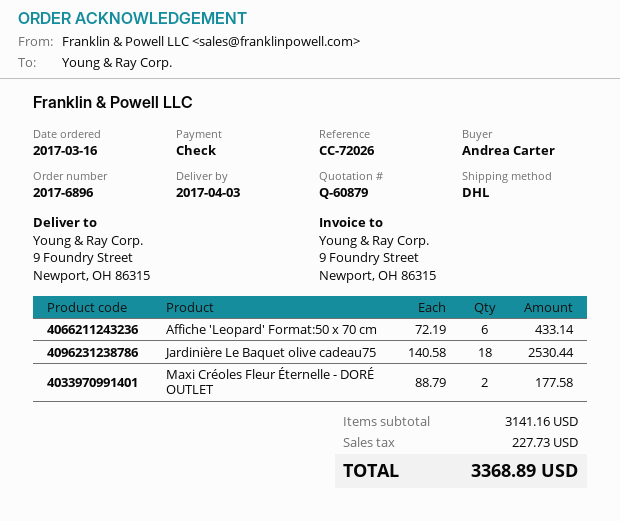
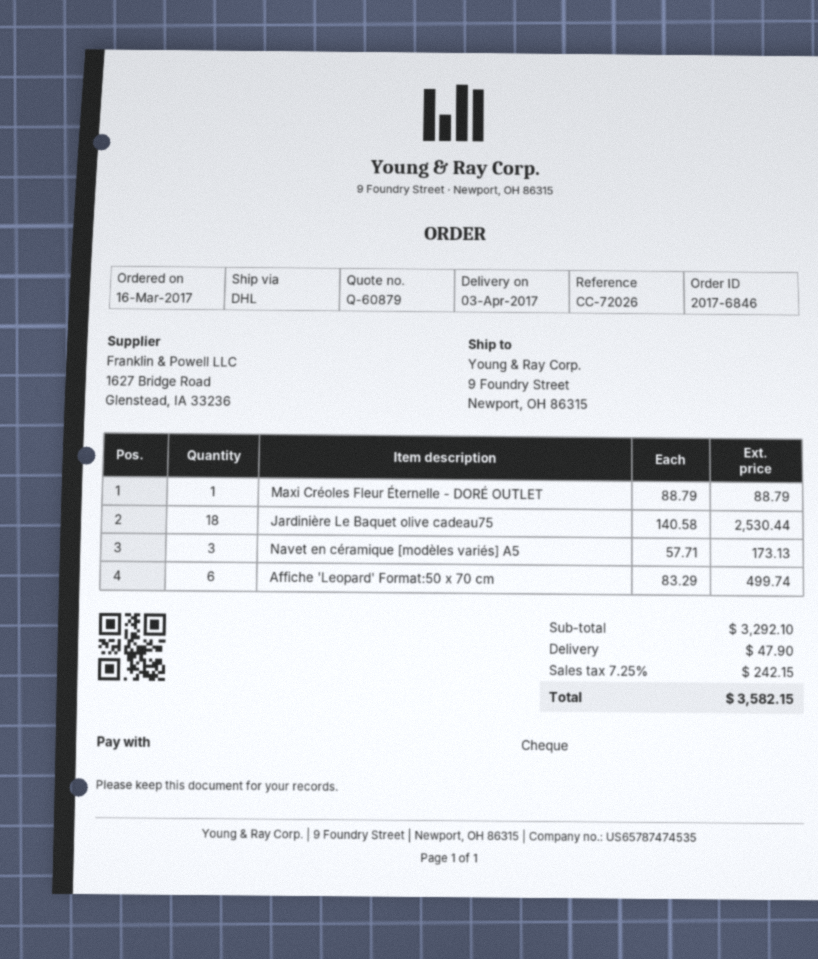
order number: 2017-6896 -> 2017-6846
Affiche 'Leopard' Format:50 x 70 cm: 6 x 72.19 = 433.14 -> 6 x 83.29 = 499.74
Maxi Créoles Fleur Éternelle - DORÉ OUTLET: 2 x 88.79 = 177.58 -> 1 x 88.79 = 88.79
Navet en céramique [modèles variés] A5: none -> 3 x 57.71 = 173.13
subtotal: 3141.16 -> 3292.10
shipping: none -> 47.90
tax: 227.73 -> 242.15
total: 3368.89 -> 3582.15

